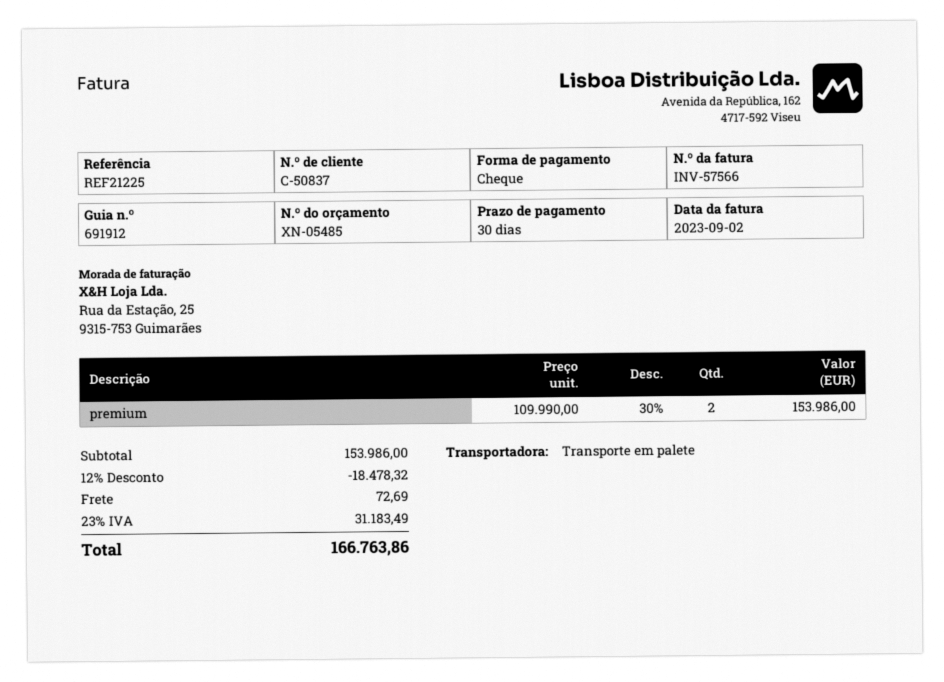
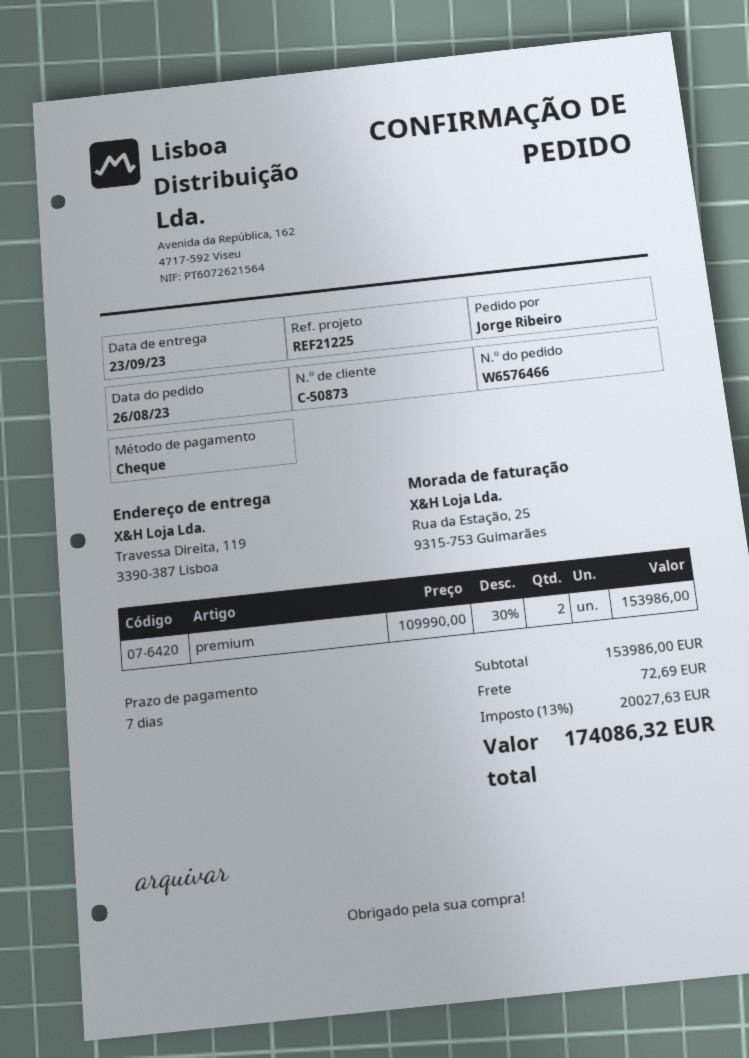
payment terms: 30 days -> 7 days
customer number: C-50837 -> C-50873
discount: 12% = 18478.32 -> none
tax: 23% = 31183.49 -> 13% = 20027.63
total: 166763.86 -> 174086.32

